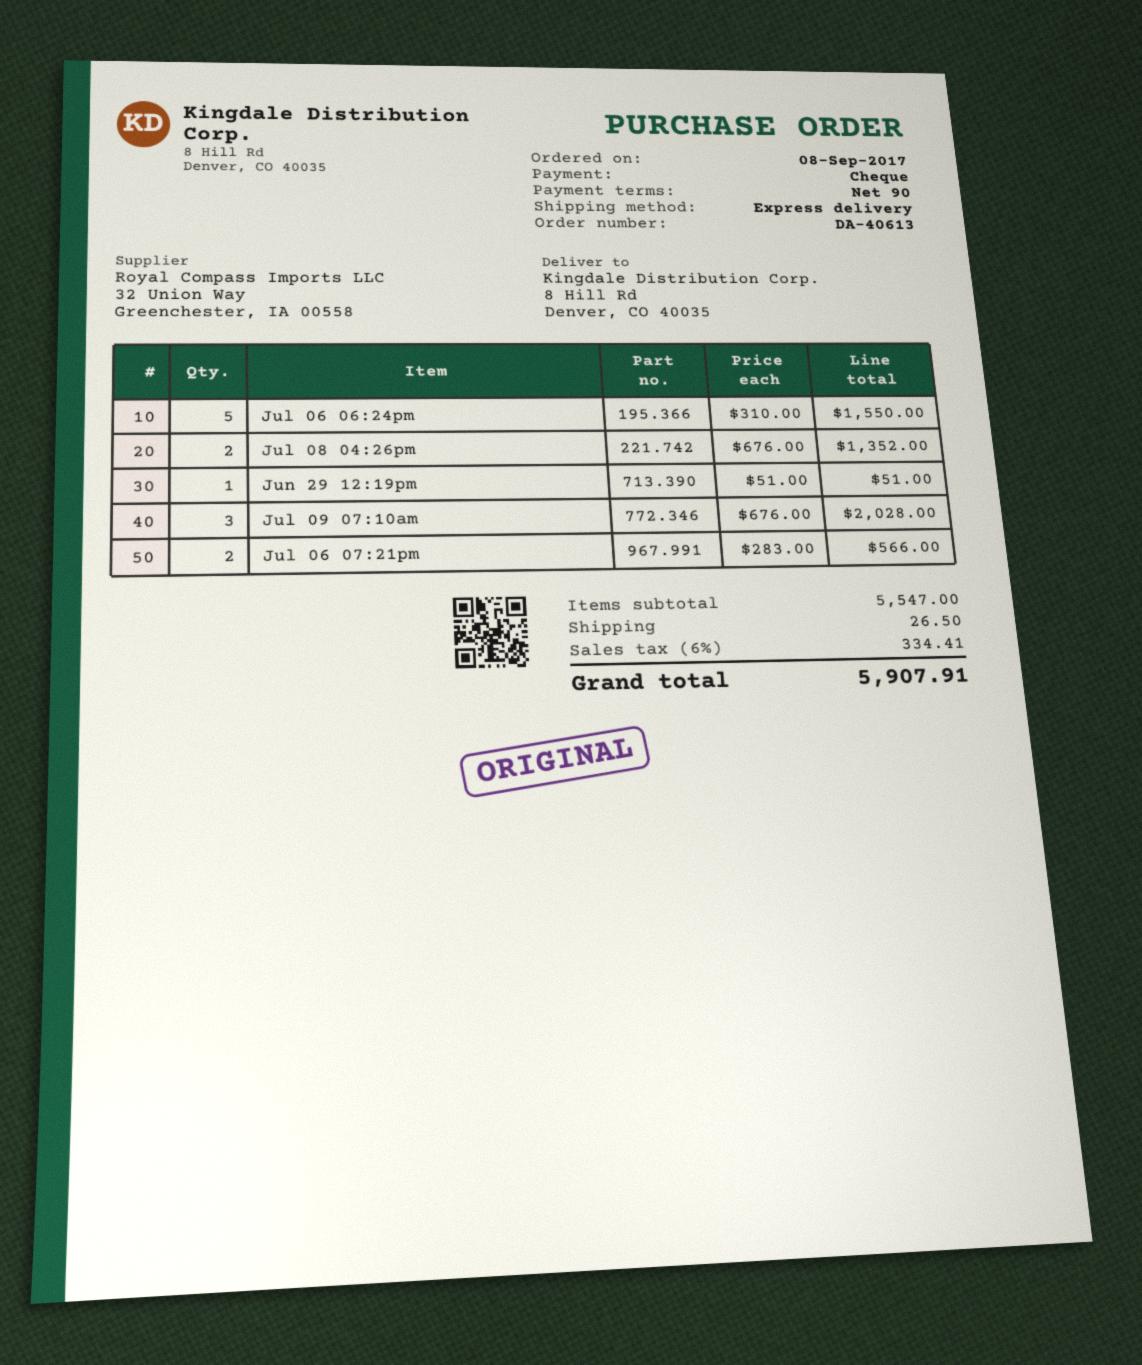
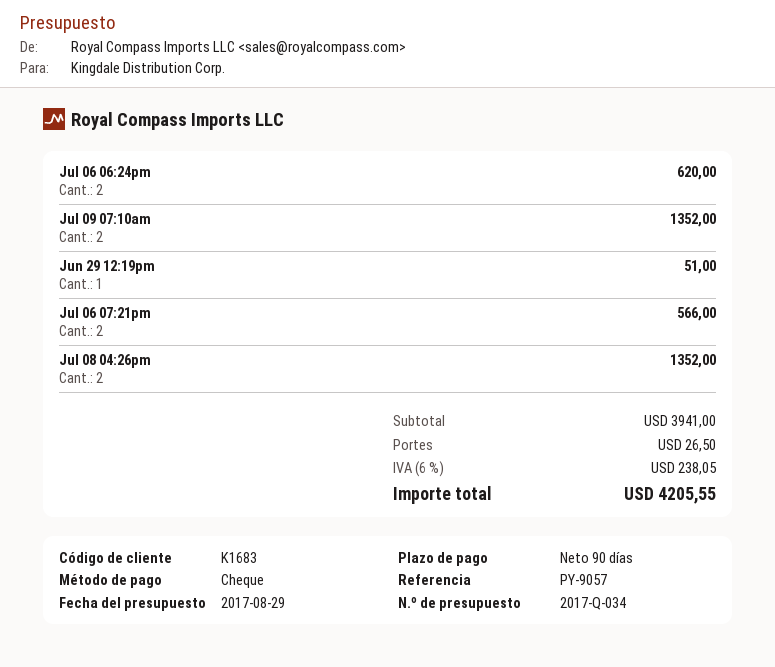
Jul 06 06:24pm: 5 for 1550.00 -> 2 for 620.00
Jul 09 07:10am: 3 for 2028.00 -> 2 for 1352.00
subtotal: 5547.00 -> 3941.00
tax: 6% = 334.41 -> 6% = 238.05
total: 5907.91 -> 4205.55

